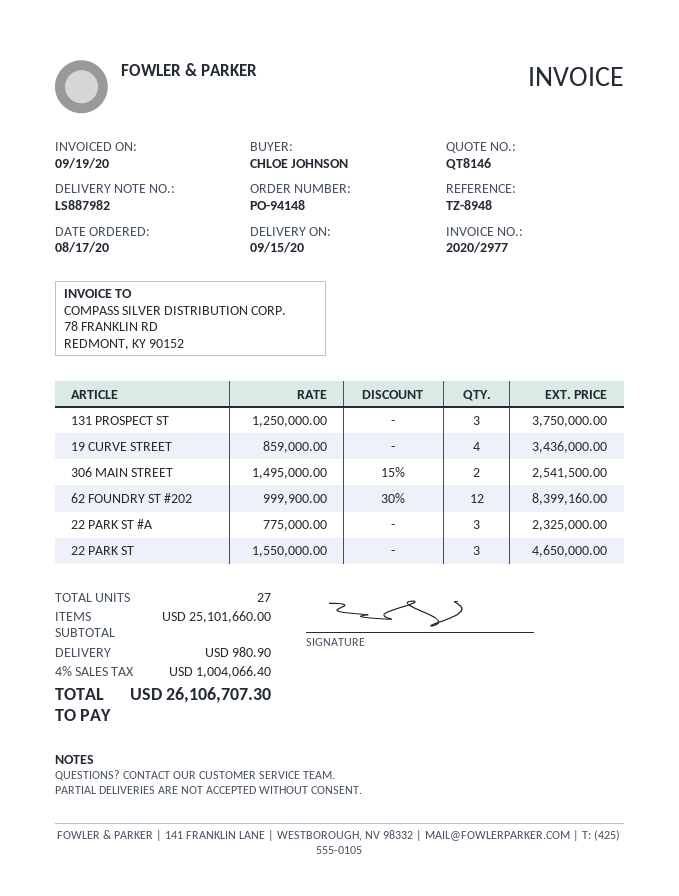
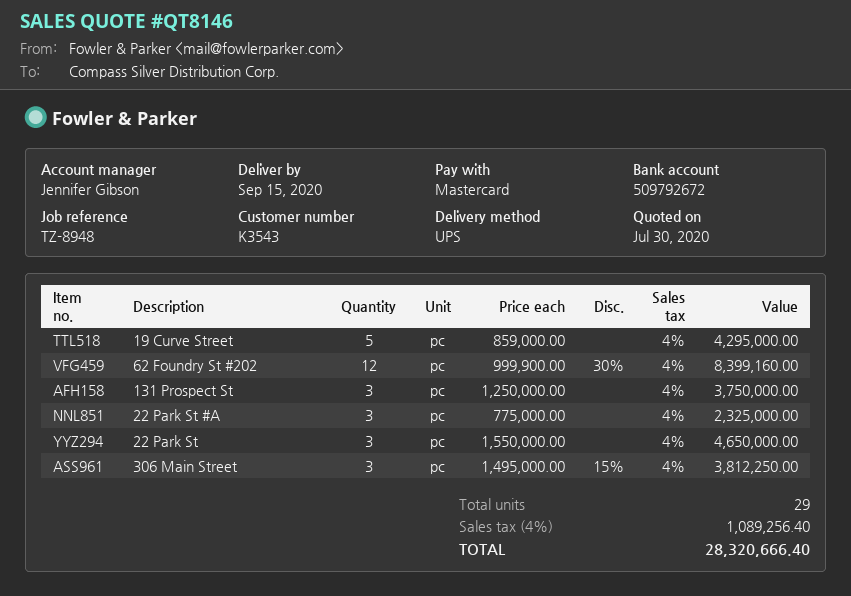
19 CURVE STREET: 4 x 859000.00 = 3436000.00 -> 5 x 859000.00 = 4295000.00
306 MAIN STREET: 2 x 1495000.00 - 15% = 2541500.00 -> 3 x 1495000.00 - 15% = 3812250.00
total quantity: 27 -> 29
shipping: 980.90 -> none
tax: 4% = 1004066.40 -> 4% = 1089256.40
total: 26106707.30 -> 28320666.40

